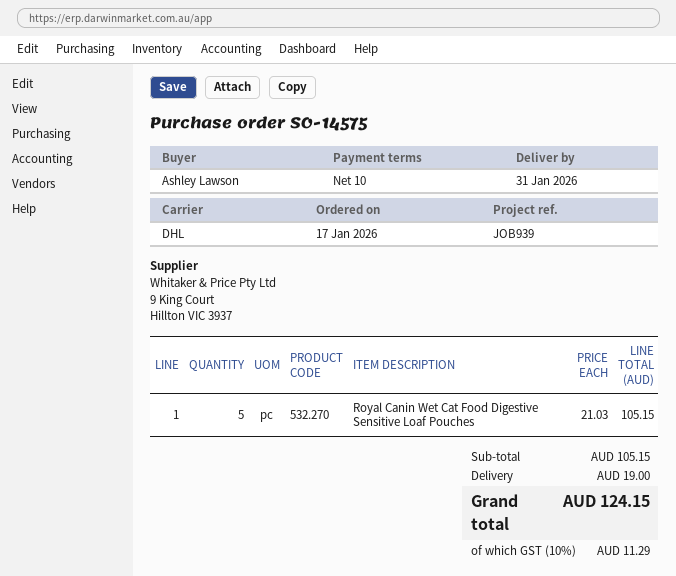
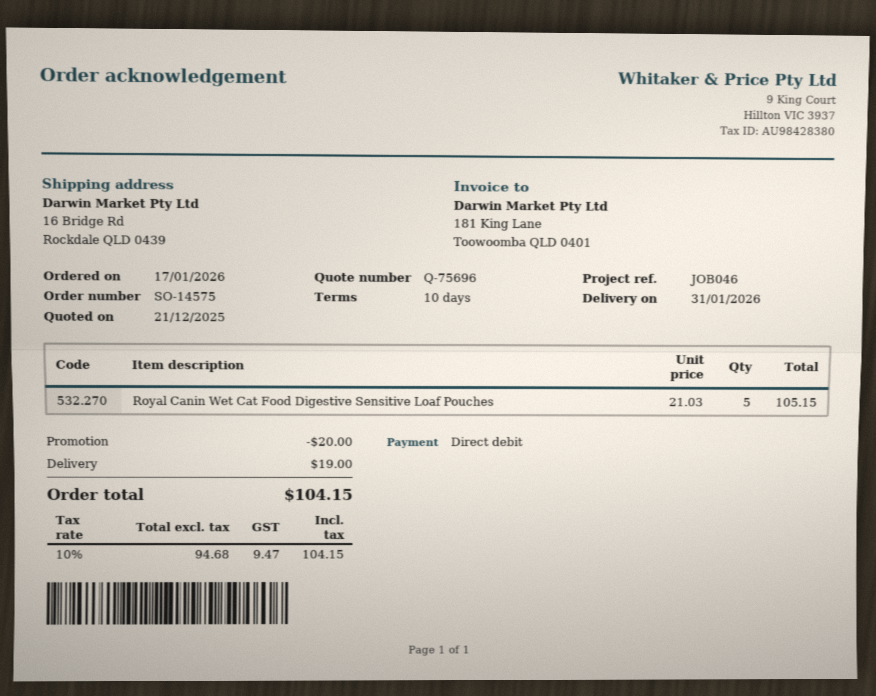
reference: JOB939 -> JOB046
discount: none -> 20.00
tax: 10% = 11.29 -> 10% = 9.47
total: 124.15 -> 104.15

